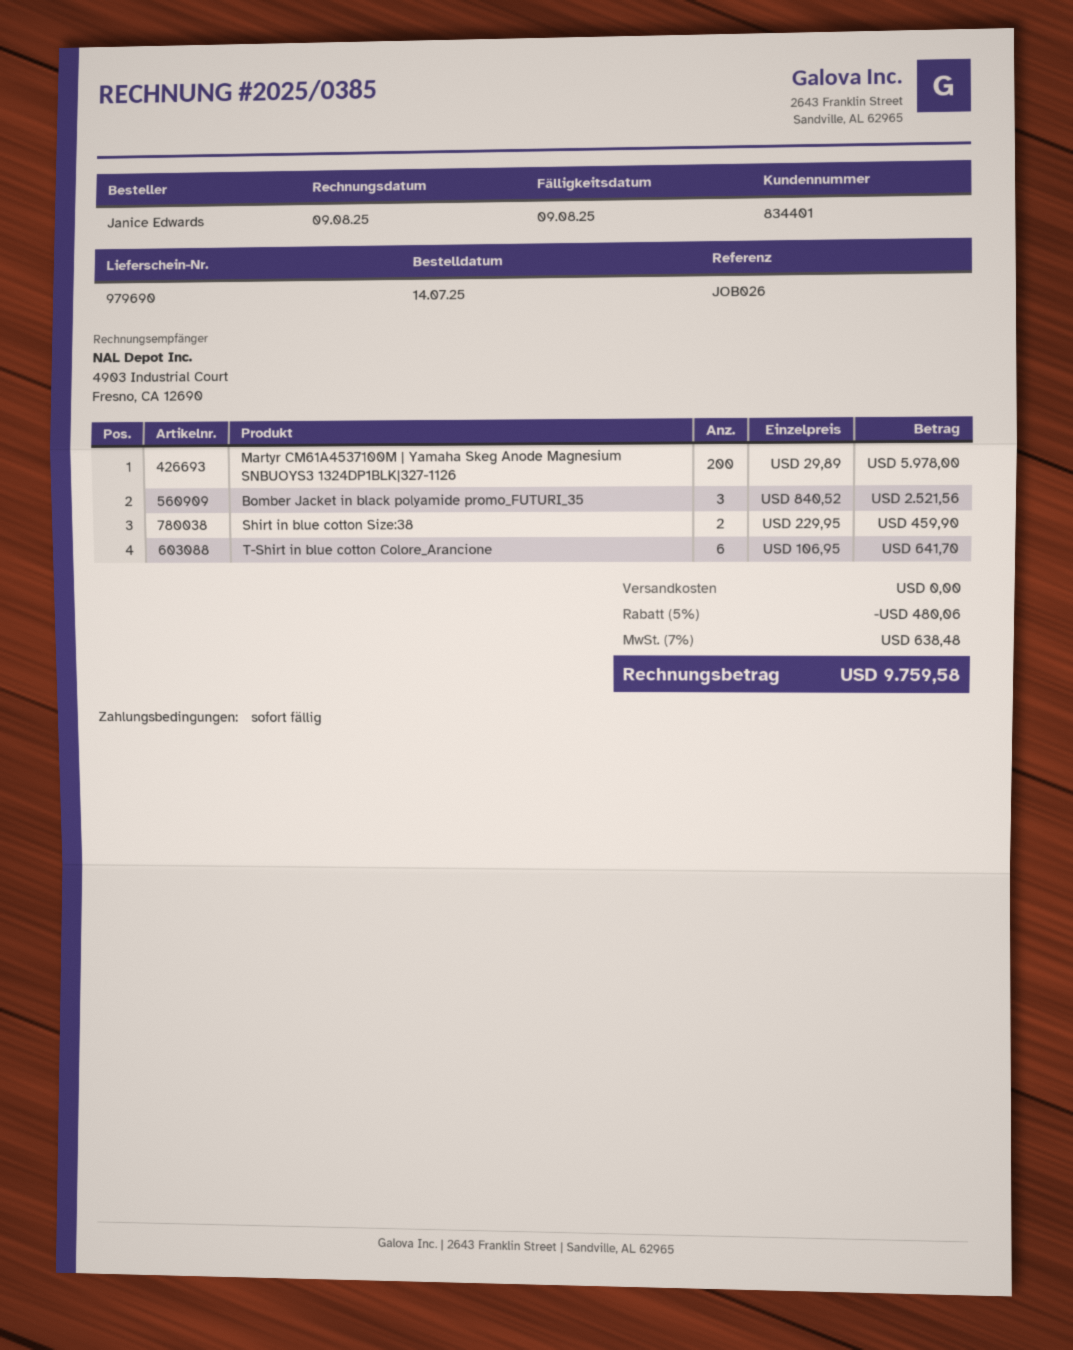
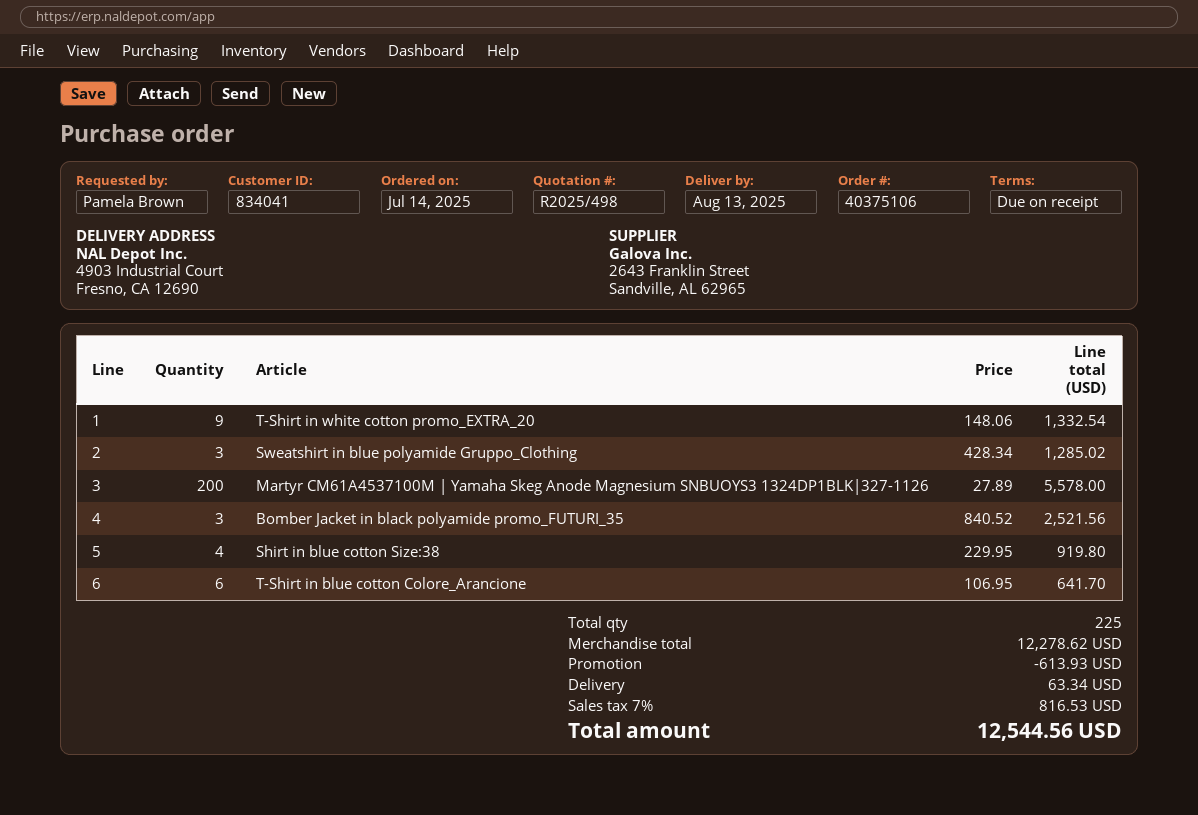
customer number: 834401 -> 834041
ordered by: Janice Edwards -> Pamela Brown
Martyr CM61A4537100M | Yamaha Skeg Anode Magnesium SNBUOYS3 1324DP1BLK|327-1126: 200 x 29.89 = 5978.00 -> 200 x 27.89 = 5578.00
Shirt in blue cotton Size:38: 2 x 229.95 = 459.90 -> 4 x 229.95 = 919.80
T-Shirt in white cotton promo_EXTRA_20: none -> 9 x 148.06 = 1332.54
Sweatshirt in blue polyamide Gruppo_Clothing: none -> 3 x 428.34 = 1285.02
discount: 480.06 -> 613.93
shipping: 0.00 -> 63.34
tax: 7% = 638.48 -> 7% = 816.53
total: 9759.58 -> 12544.56

